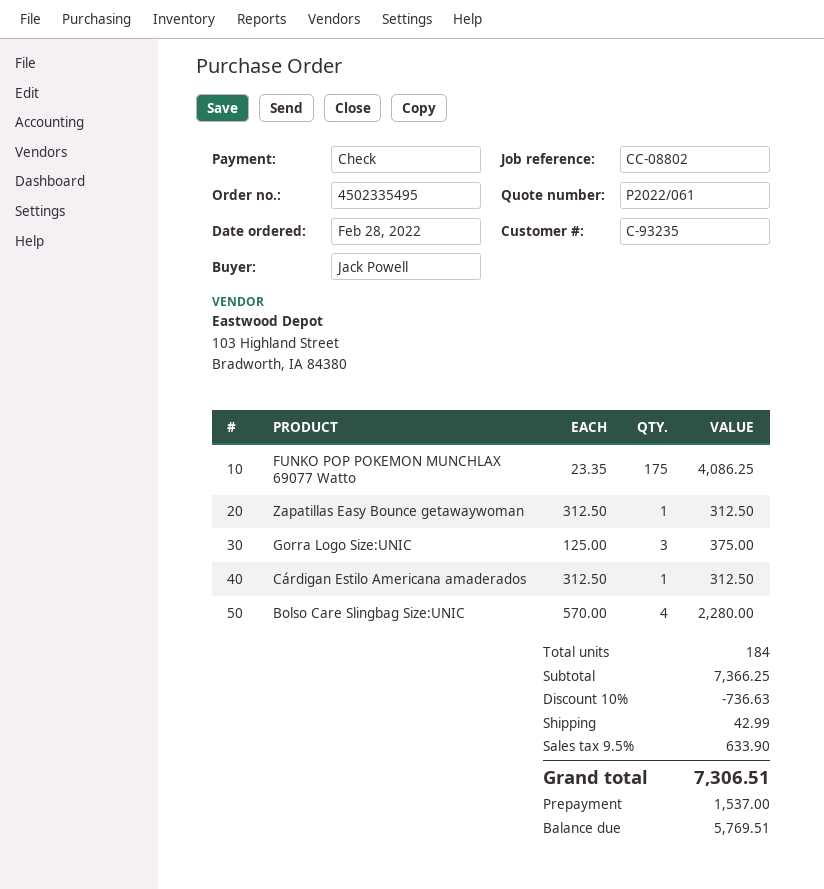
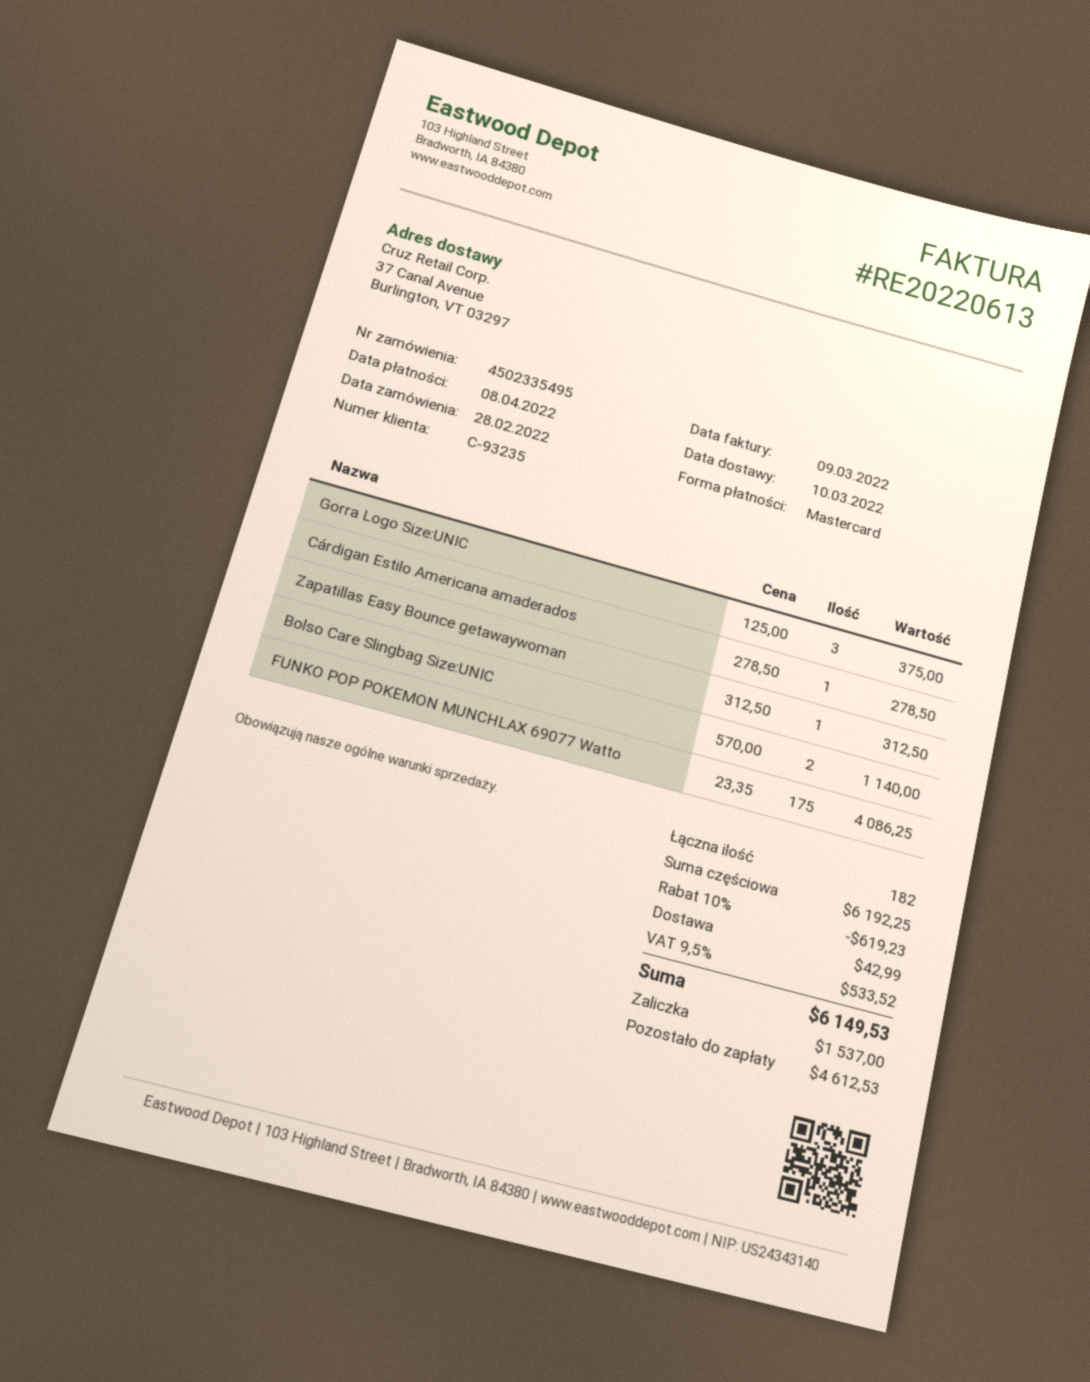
payment method: cheque -> Mastercard
Cárdigan Estilo Americana amaderados: 1 x 312.50 = 312.50 -> 1 x 278.50 = 278.50
Bolso Care Slingbag Size:UNIC: 4 x 570.00 = 2280.00 -> 2 x 570.00 = 1140.00
total quantity: 184 -> 182
subtotal: 7366.25 -> 6192.25
discount: 10% = 736.63 -> 10% = 619.23
tax: 9.5% = 633.90 -> 9.5% = 533.52
total: 7306.51 -> 6149.53
balance: 5769.51 -> 4612.53

